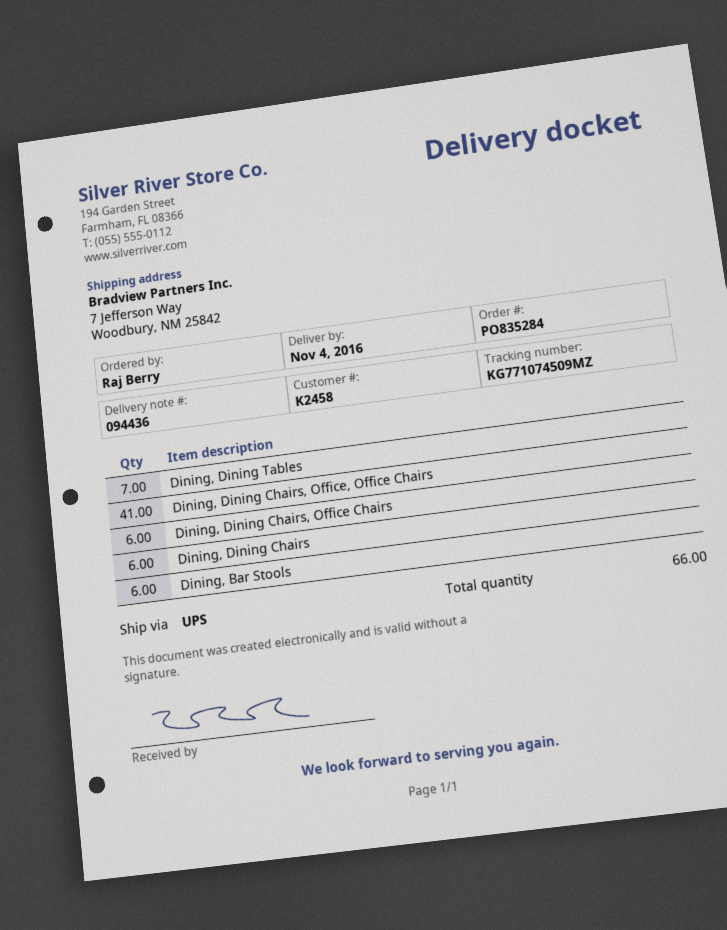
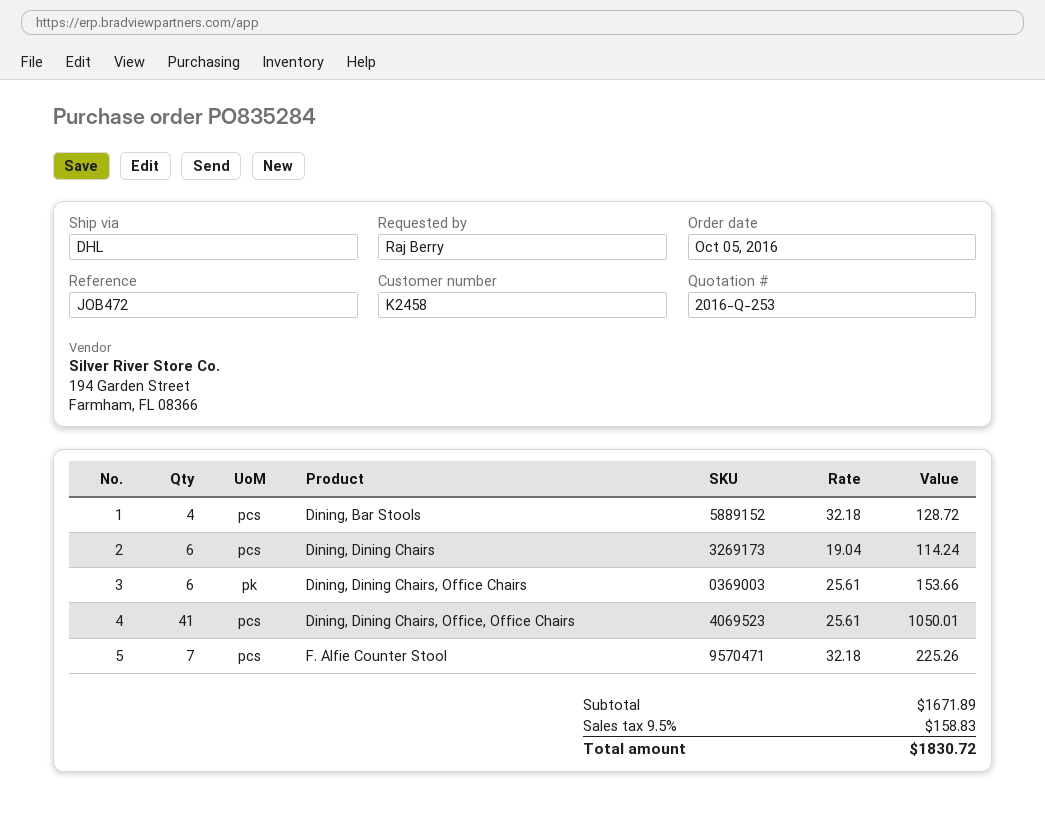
shipping method: UPS -> DHL
Dining, Dining Tables: 7 -> none
Dining, Bar Stools: 6 -> 4
F. Alfie Counter Stool: none -> 7

